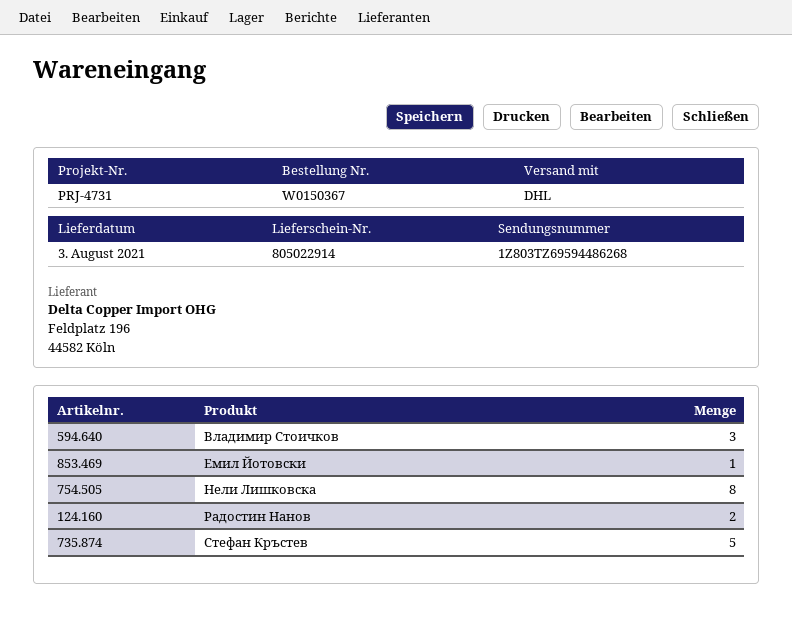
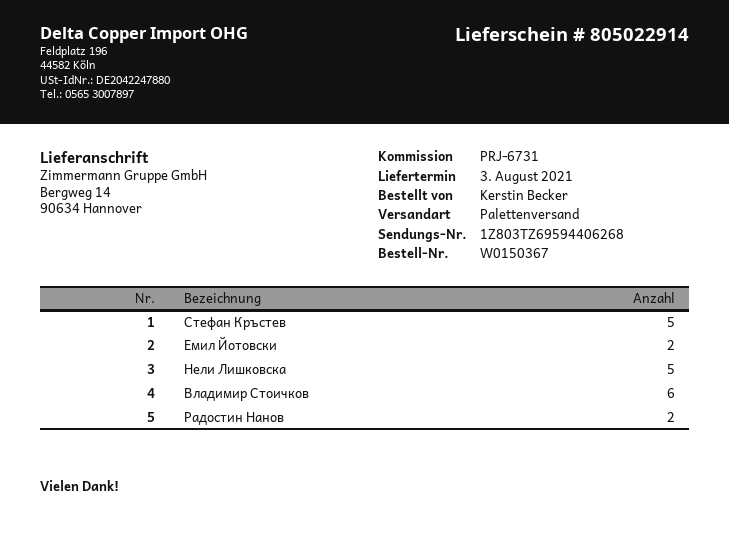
reference: PRJ-4731 -> PRJ-6731
shipping method: DHL -> pallet freight
tracking number: 1Z803TZ69594486268 -> 1Z803TZ69594406268
Владимир Стоичков: 3 -> 6
Емил Йотовски: 1 -> 2
Нели Лишковска: 8 -> 5

